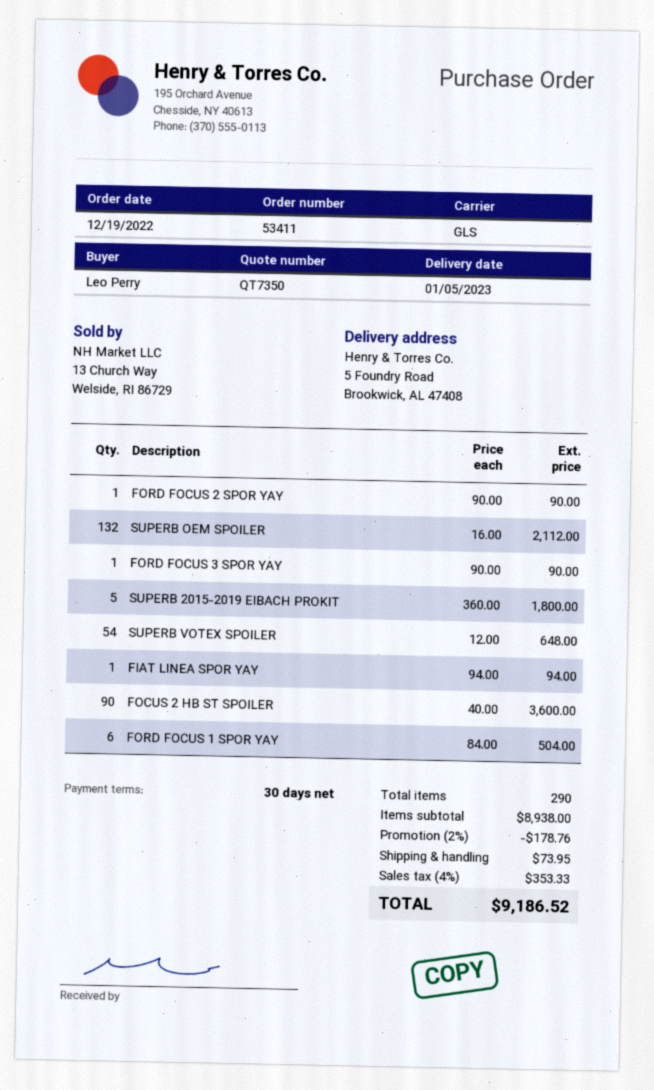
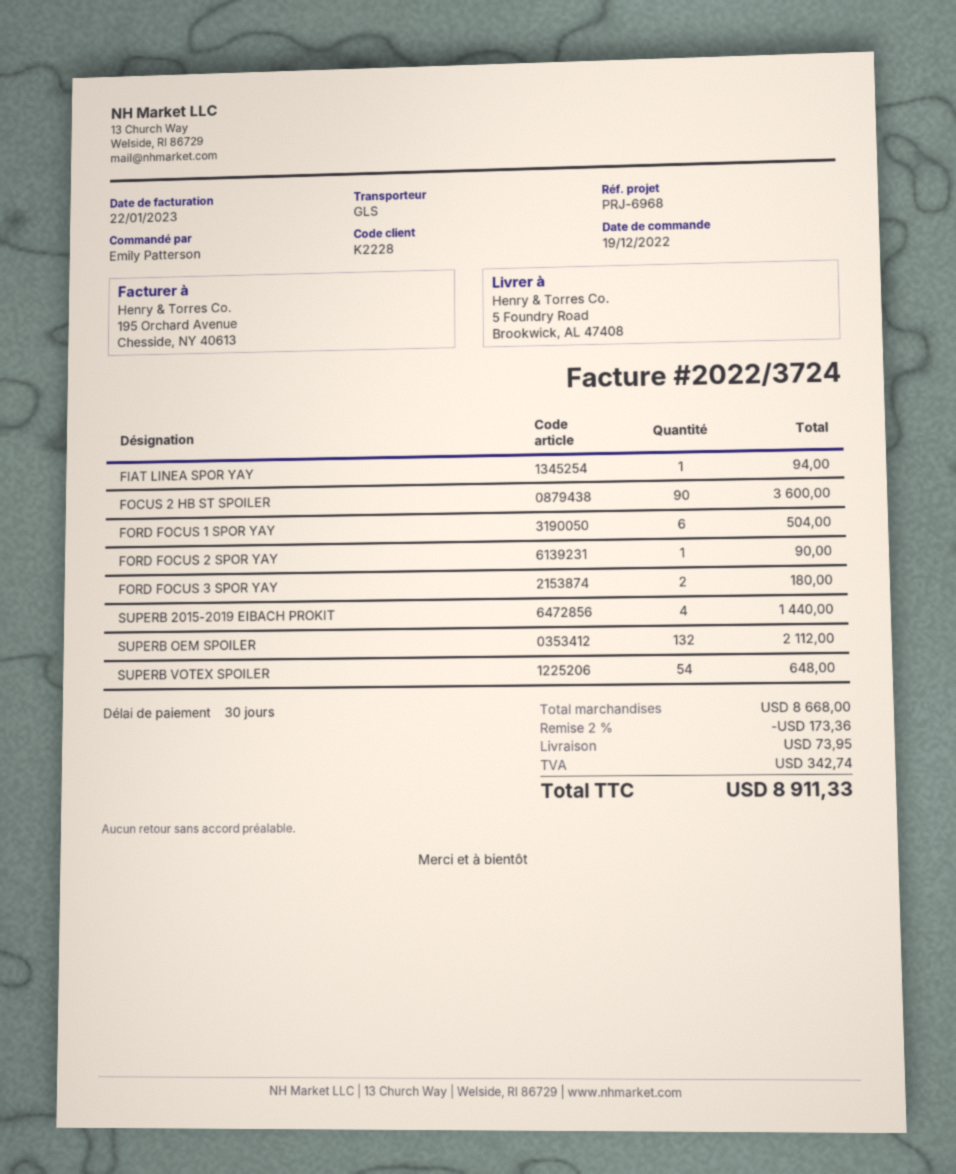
ordered by: Leo Perry -> Emily Patterson
FORD FOCUS 3 SPOR YAY: 1 for 90.00 -> 2 for 180.00
SUPERB 2015-2019 EIBACH PROKIT: 5 for 1800.00 -> 4 for 1440.00
subtotal: 8938.00 -> 8668.00
discount: 2% = 178.76 -> 2% = 173.36
tax: 353.33 -> 342.74
total: 9186.52 -> 8911.33

